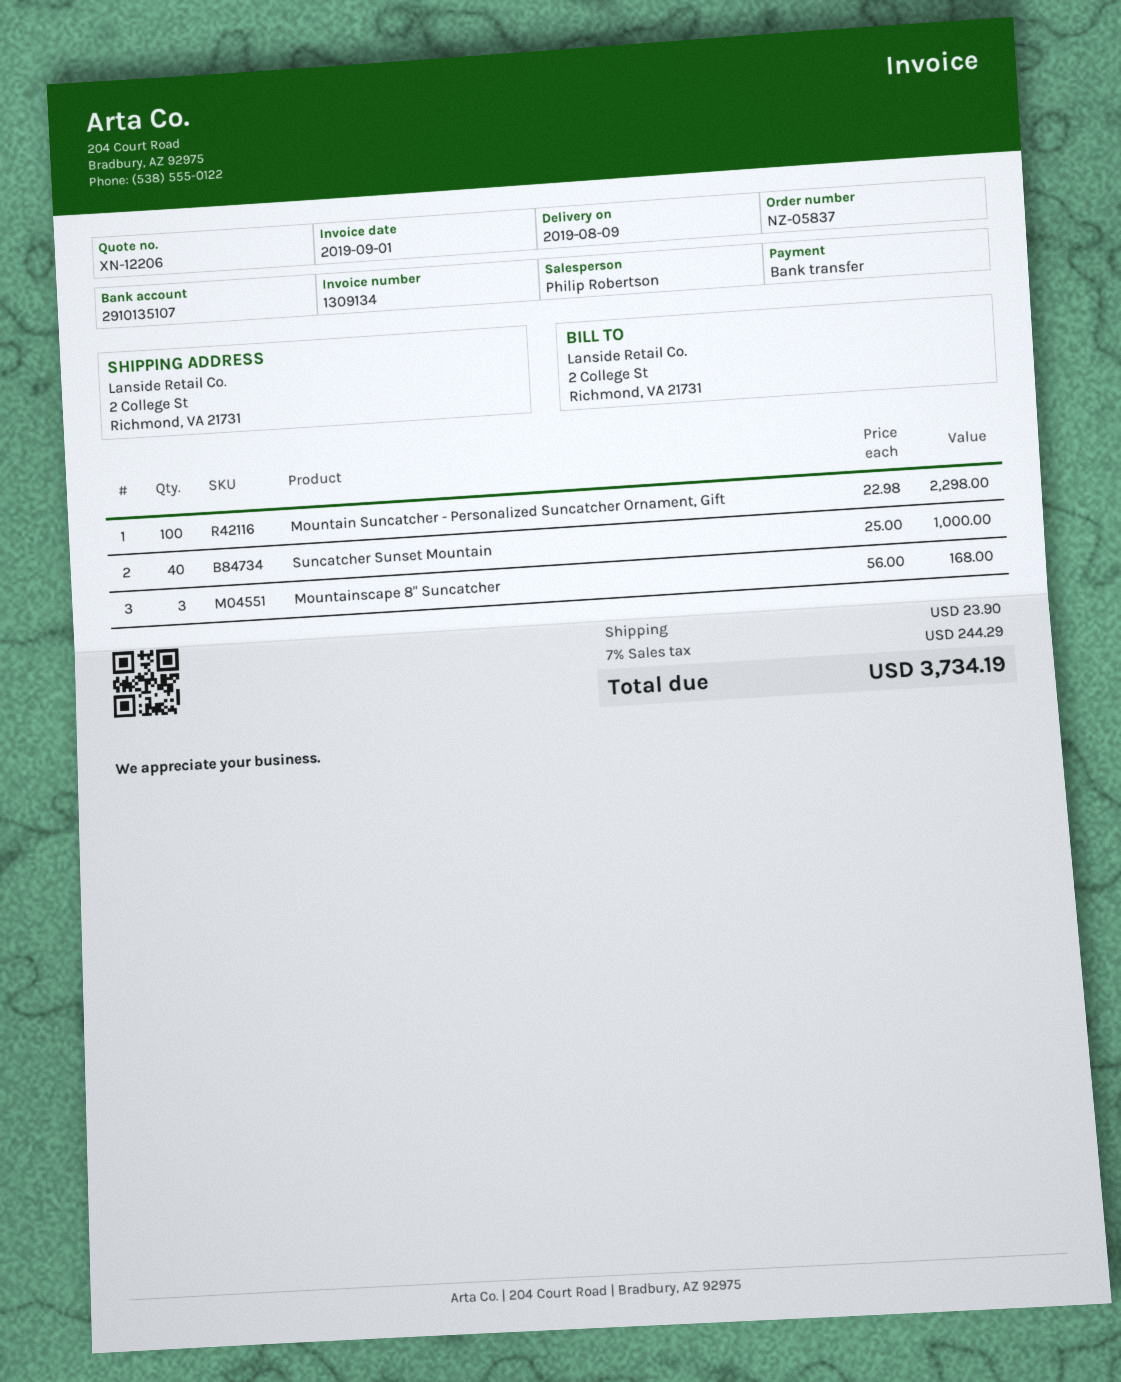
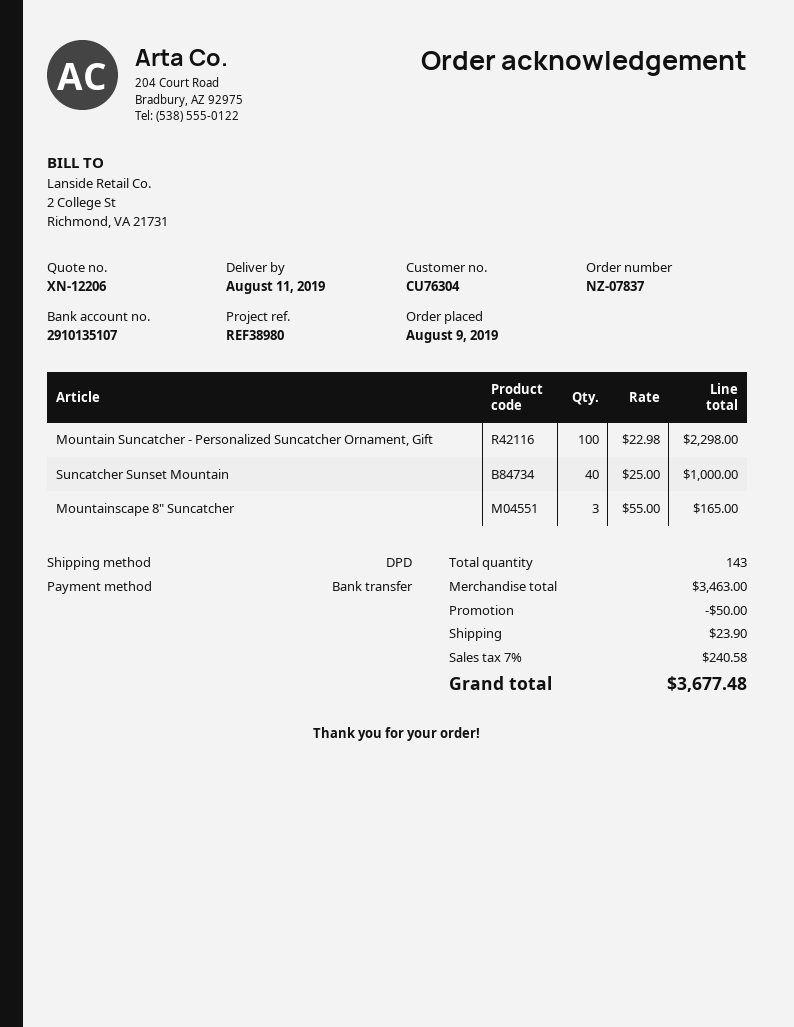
order number: NZ-05837 -> NZ-07837
delivery date: 2019-08-09 -> 2019-08-11
Mountainscape 8" Suncatcher: 3 x 56.00 = 168.00 -> 3 x 55.00 = 165.00
discount: none -> 50.00
tax: 7% = 244.29 -> 7% = 240.58
total: 3734.19 -> 3677.48

